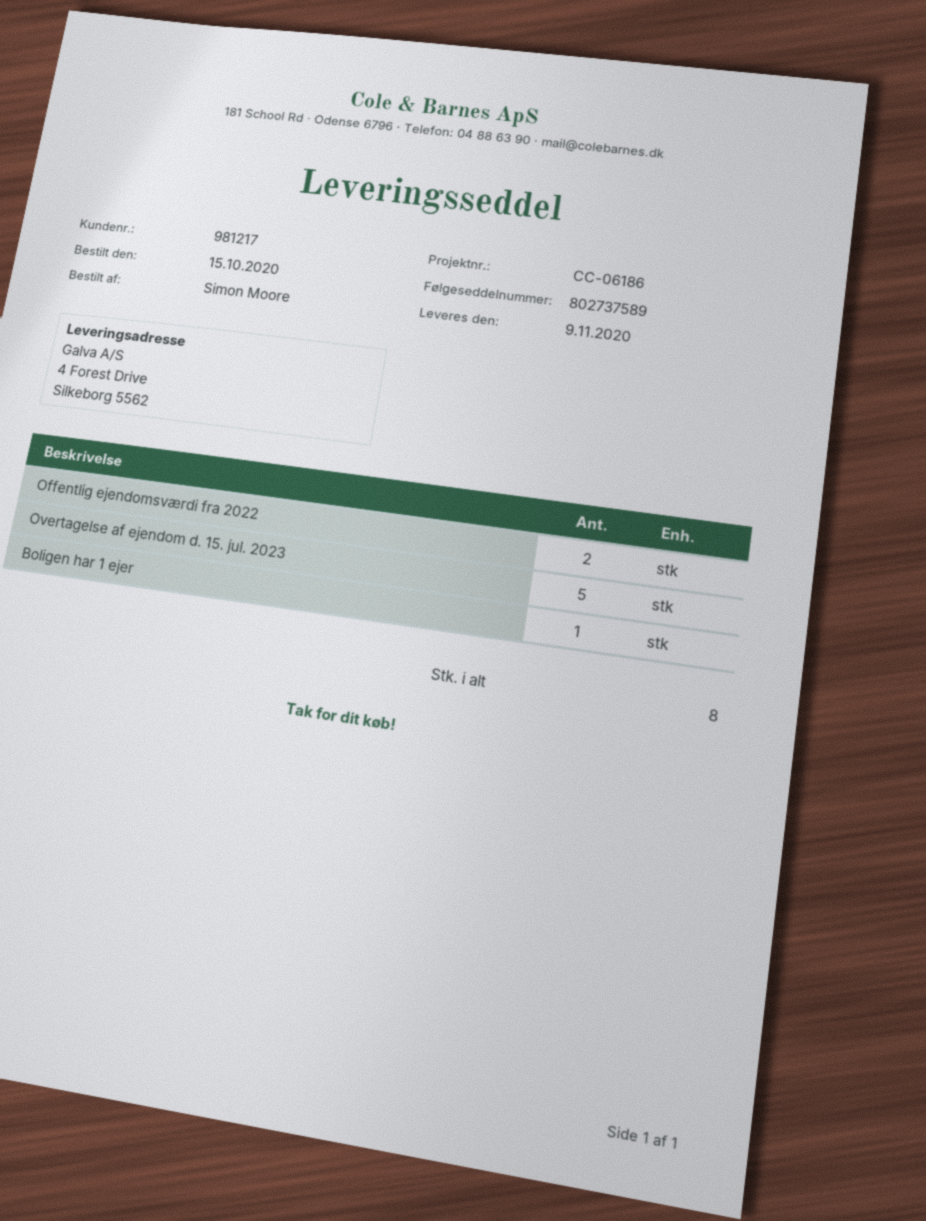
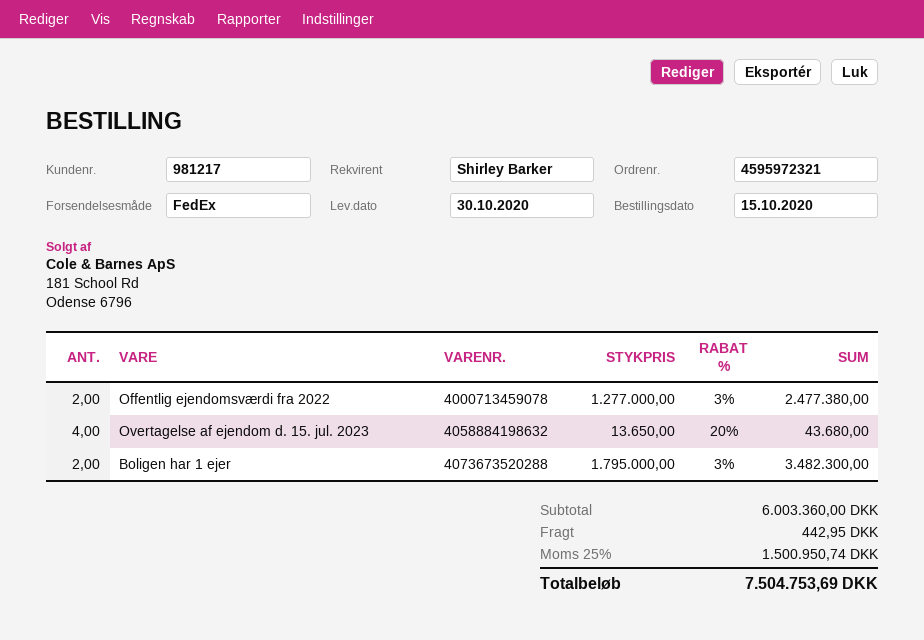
delivery date: 2020-11-09 -> 2020-10-30
ordered by: Simon Moore -> Shirley Barker
Overtagelse af ejendom d. 15. jul. 2023: 5 -> 4
Boligen har 1 ejer: 1 -> 2

